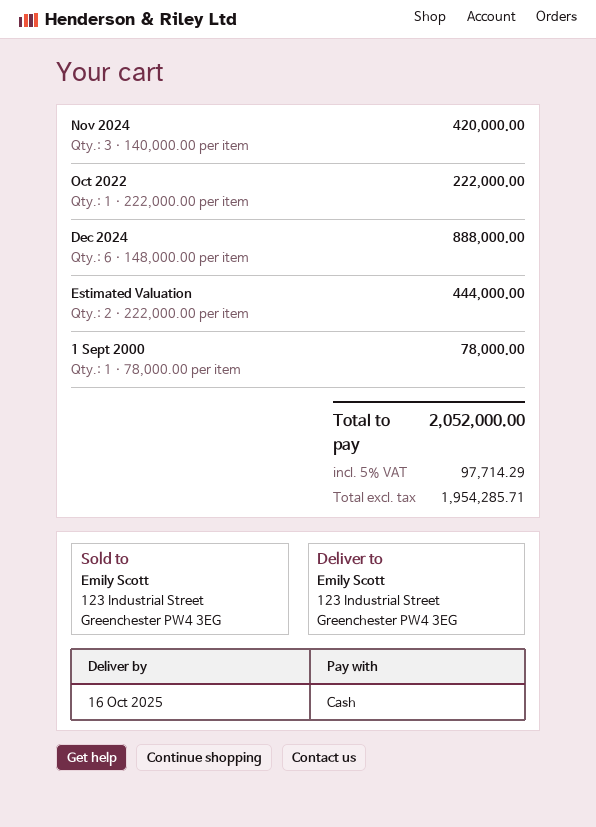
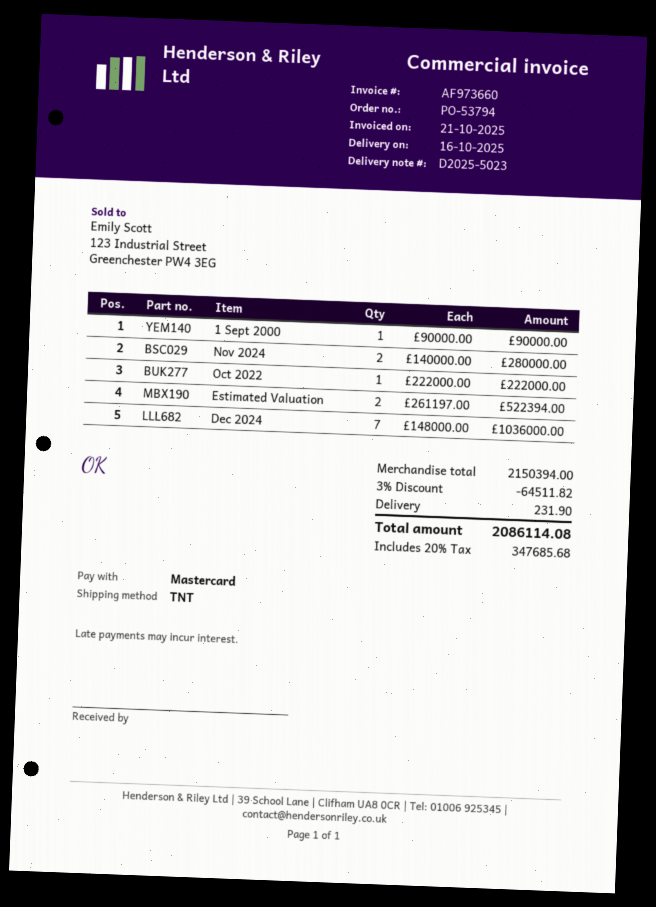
payment method: cash -> Mastercard
Nov 2024: 3 x 140000.00 = 420000.00 -> 2 x 140000.00 = 280000.00
Dec 2024: 6 x 148000.00 = 888000.00 -> 7 x 148000.00 = 1036000.00
Estimated Valuation: 2 x 222000.00 = 444000.00 -> 2 x 261197.00 = 522394.00
1 Sept 2000: 1 x 78000.00 = 78000.00 -> 1 x 90000.00 = 90000.00
discount: none -> 3% = 64511.82
shipping: none -> 231.90
tax: 5% = 97714.29 -> 20% = 347685.68
total: 2052000.00 -> 2086114.08

